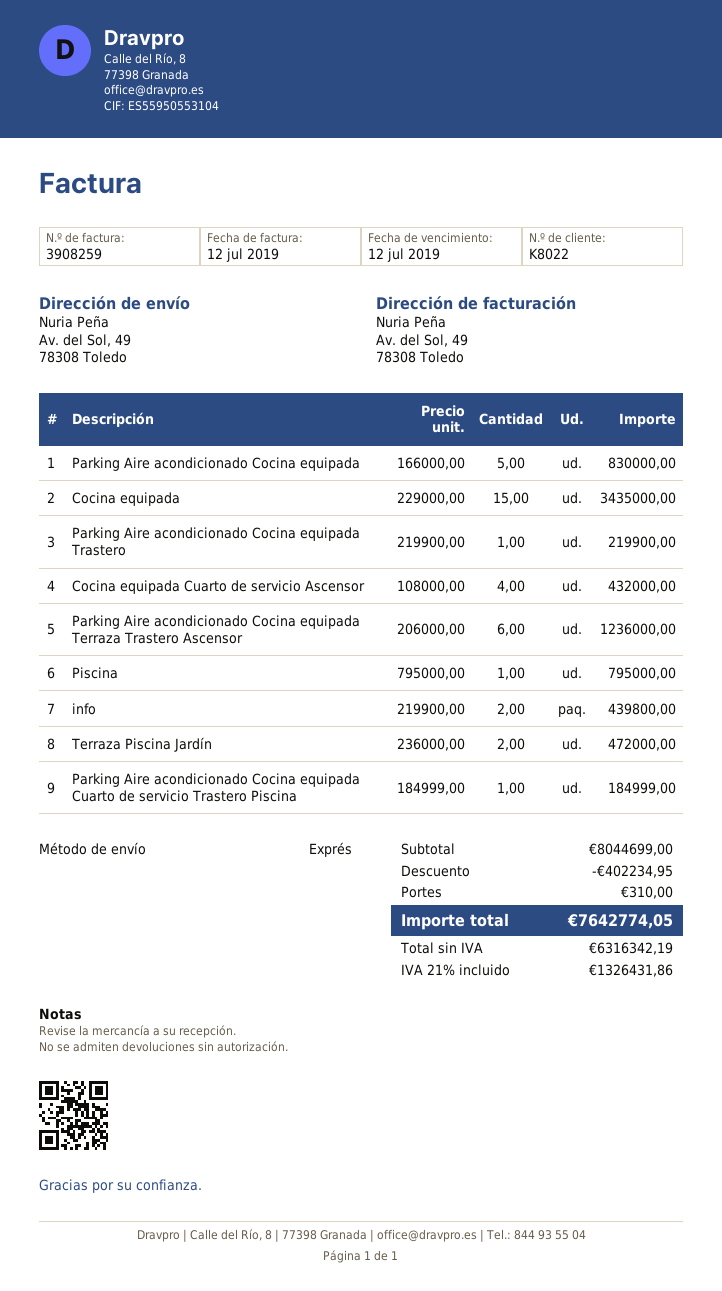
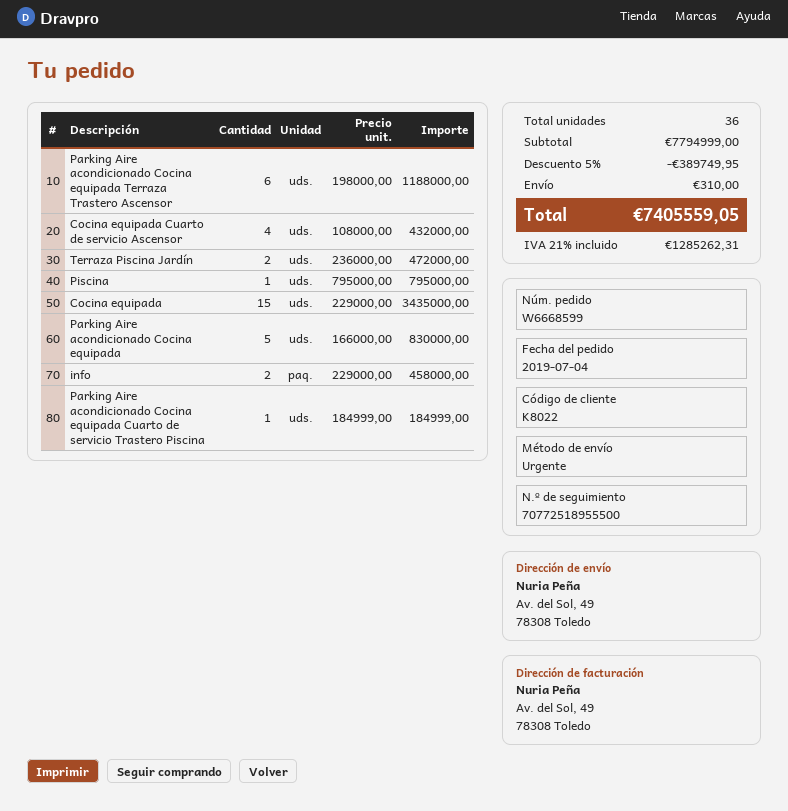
Parking Aire acondicionado Cocina equipada Trastero: 1 x 219900.00 = 219900.00 -> none
Parking Aire acondicionado Cocina equipada Terraza Trastero Ascensor: 6 x 206000.00 = 1236000.00 -> 6 x 198000.00 = 1188000.00
info: 2 x 219900.00 = 439800.00 -> 2 x 229000.00 = 458000.00
subtotal: 8044699.00 -> 7794999.00
discount: 402234.95 -> 389749.95
tax: 21% = 1326431.86 -> 21% = 1285262.31
total: 7642774.05 -> 7405559.05

